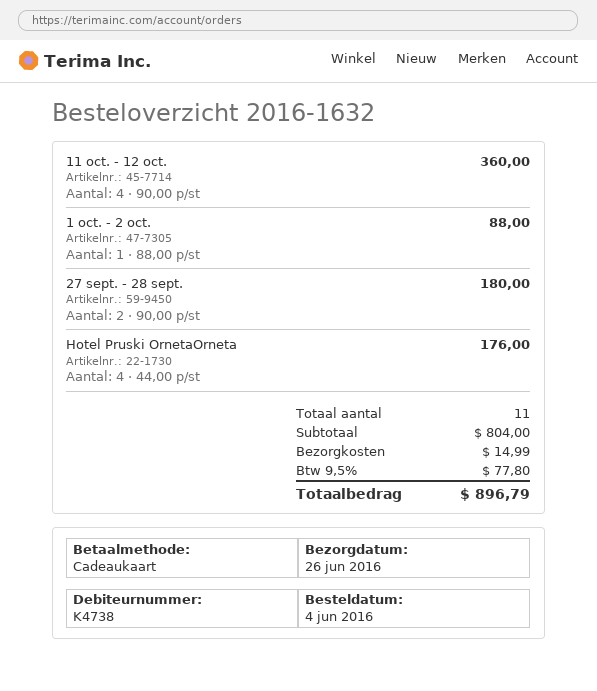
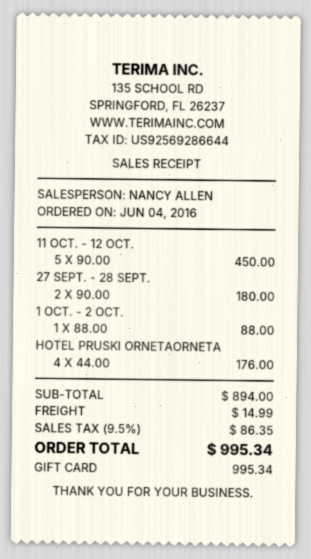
11 oct. - 12 oct.: 4 x 90.00 = 360.00 -> 5 x 90.00 = 450.00
subtotal: 804.00 -> 894.00
tax: 9.5% = 77.80 -> 9.5% = 86.35
total: 896.79 -> 995.34

